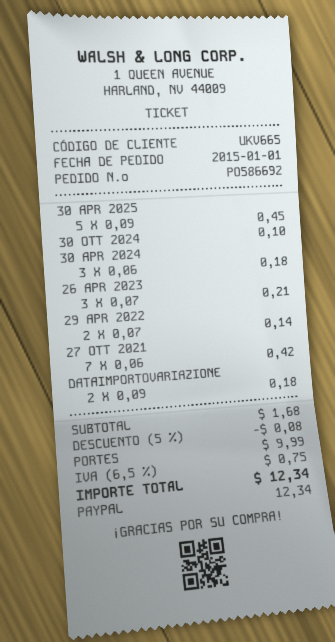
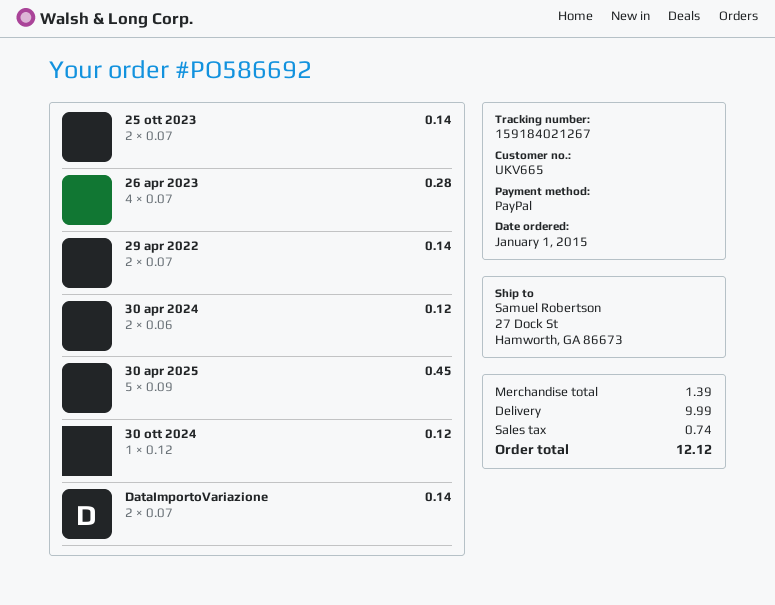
30 OTT 2024: 1 x 0.10 = 0.10 -> 1 x 0.12 = 0.12
30 APR 2024: 3 x 0.06 = 0.18 -> 2 x 0.06 = 0.12
26 APR 2023: 3 x 0.07 = 0.21 -> 4 x 0.07 = 0.28
27 OTT 2021: 7 x 0.06 = 0.42 -> none
DATAIMPORTOVARIAZIONE: 2 x 0.09 = 0.18 -> 2 x 0.07 = 0.14
25 ott 2023: none -> 2 x 0.07 = 0.14
subtotal: 1.68 -> 1.39
discount: 5% = 0.08 -> none
tax: 0.75 -> 0.74
total: 12.34 -> 12.12

